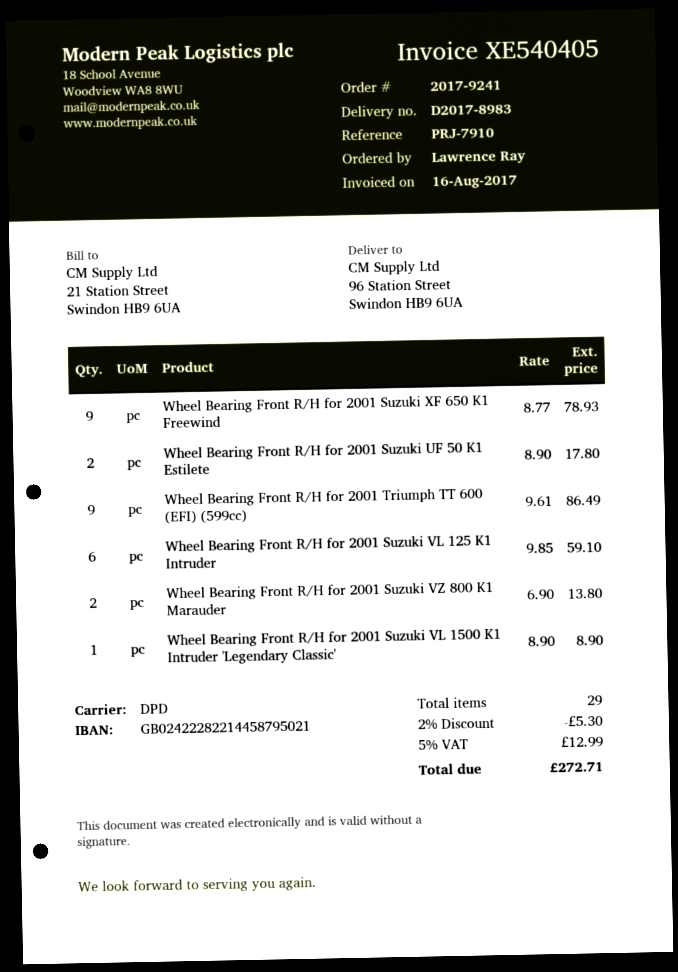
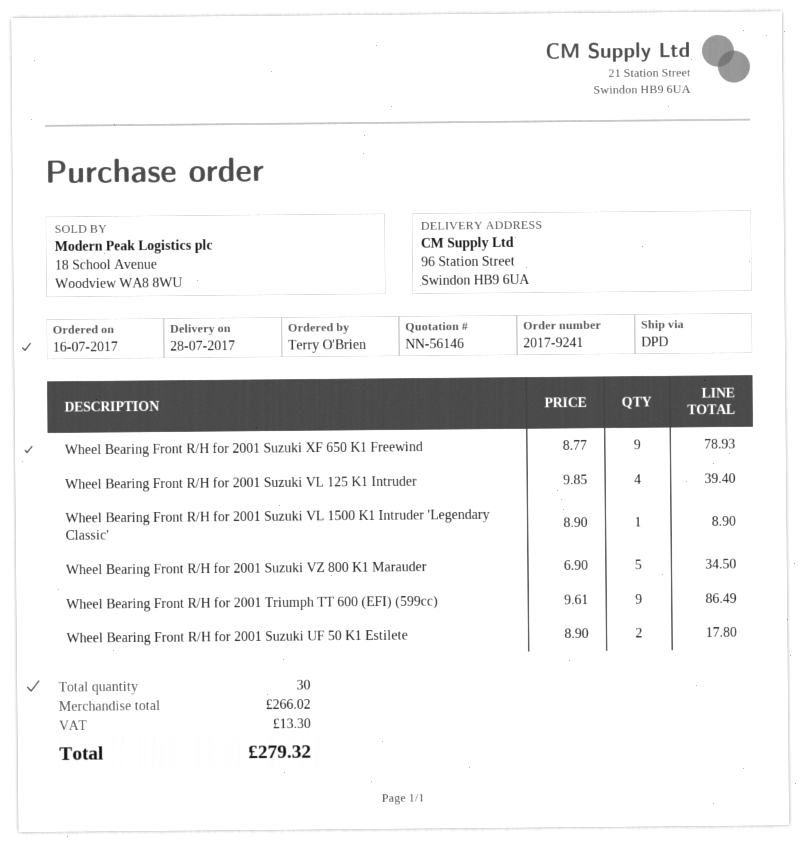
ordered by: Lawrence Ray -> Terry O'Brien
Wheel Bearing Front R/H for 2001 Suzuki VL 125 K1 Intruder: 6 x 9.85 = 59.10 -> 4 x 9.85 = 39.40
Wheel Bearing Front R/H for 2001 Suzuki VZ 800 K1 Marauder: 2 x 6.90 = 13.80 -> 5 x 6.90 = 34.50
total quantity: 29 -> 30
discount: 2% = 5.30 -> none
tax: 12.99 -> 13.30
total: 272.71 -> 279.32

